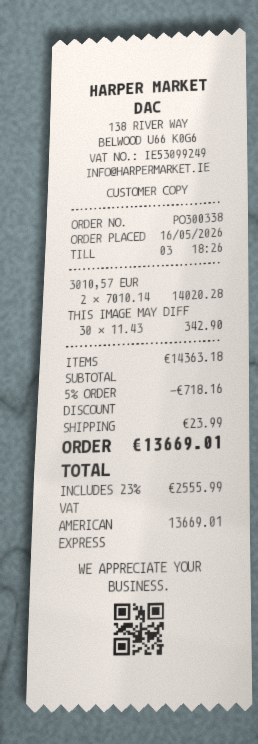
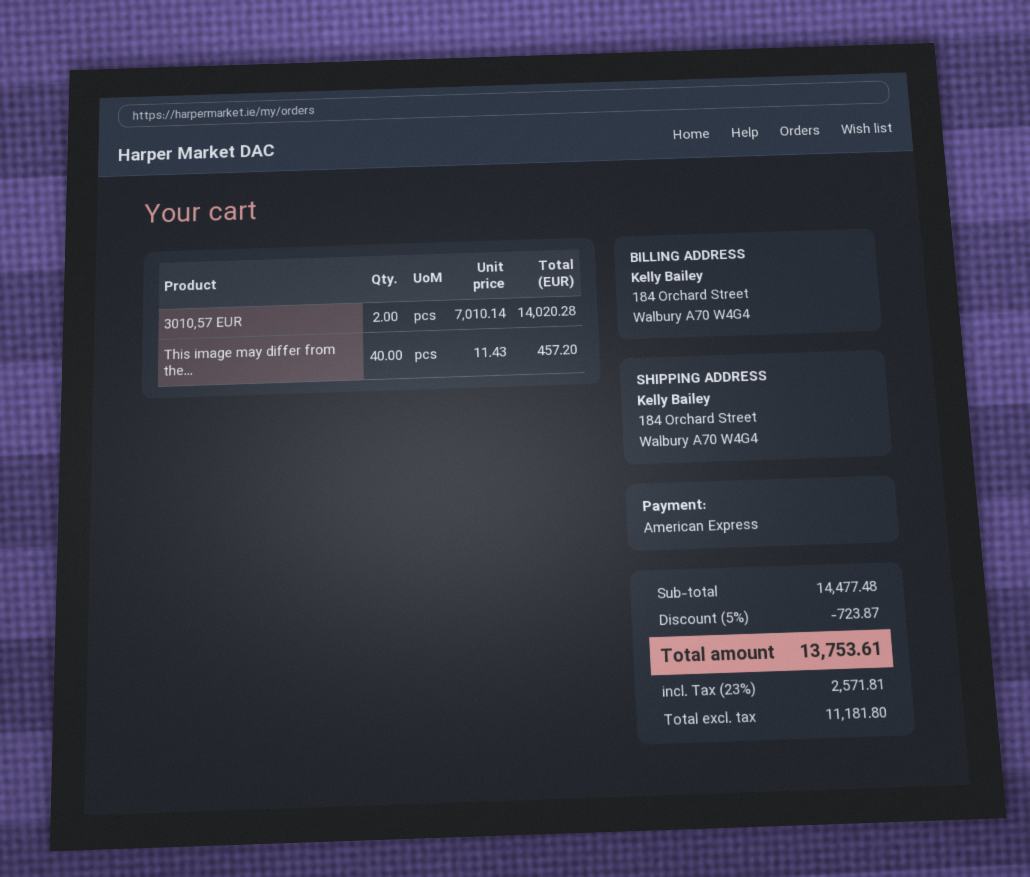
THIS IMAGE MAY DIFF: 30 x 11.43 = 342.90 -> 40 x 11.43 = 457.20
subtotal: 14363.18 -> 14477.48
discount: 5% = 718.16 -> 5% = 723.87
shipping: 23.99 -> none
tax: 23% = 2555.99 -> 23% = 2571.81
total: 13669.01 -> 13753.61

